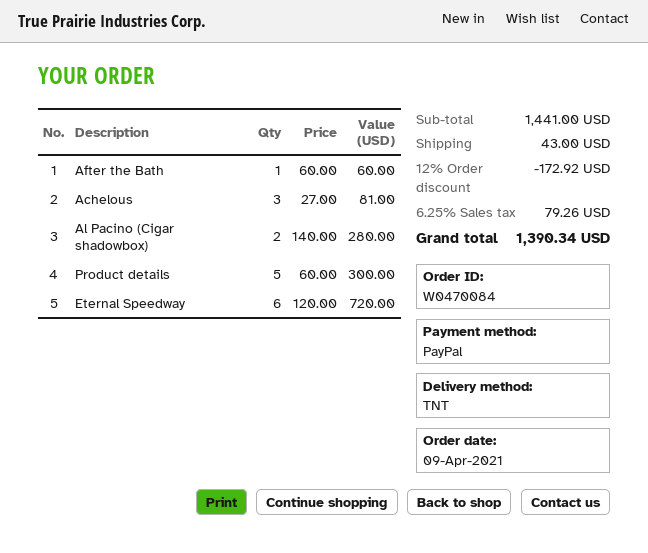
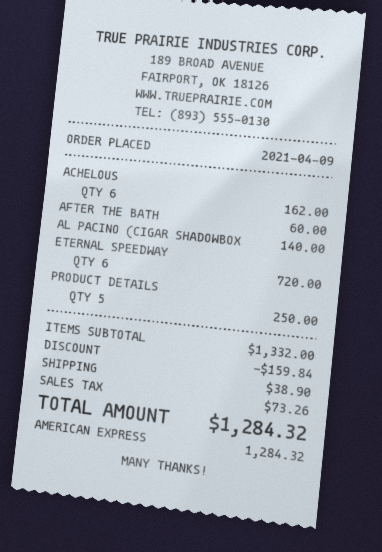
payment method: PayPal -> American Express
Achelous: 3 for 81.00 -> 6 for 162.00
Al Pacino (Cigar shadowbox): 2 for 280.00 -> 1 for 140.00
Product details: 5 for 300.00 -> 5 for 250.00
subtotal: 1441.00 -> 1332.00
discount: 172.92 -> 159.84
shipping: 43.00 -> 38.90
tax: 79.26 -> 73.26
total: 1390.34 -> 1284.32

